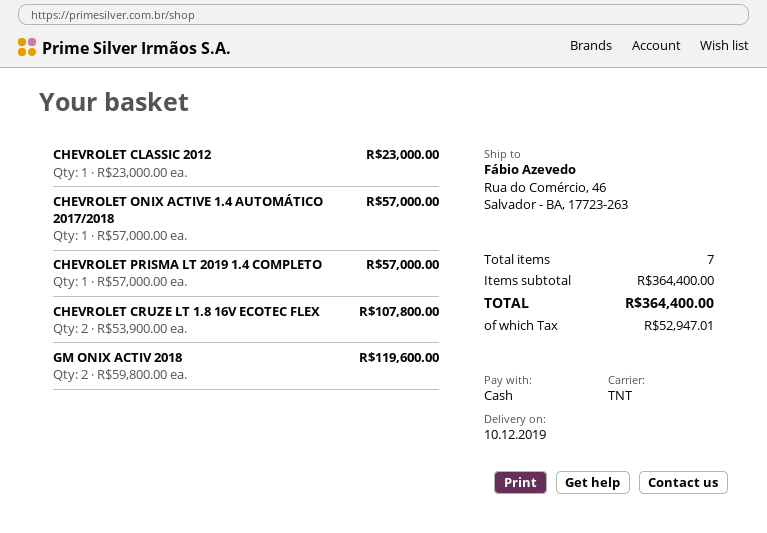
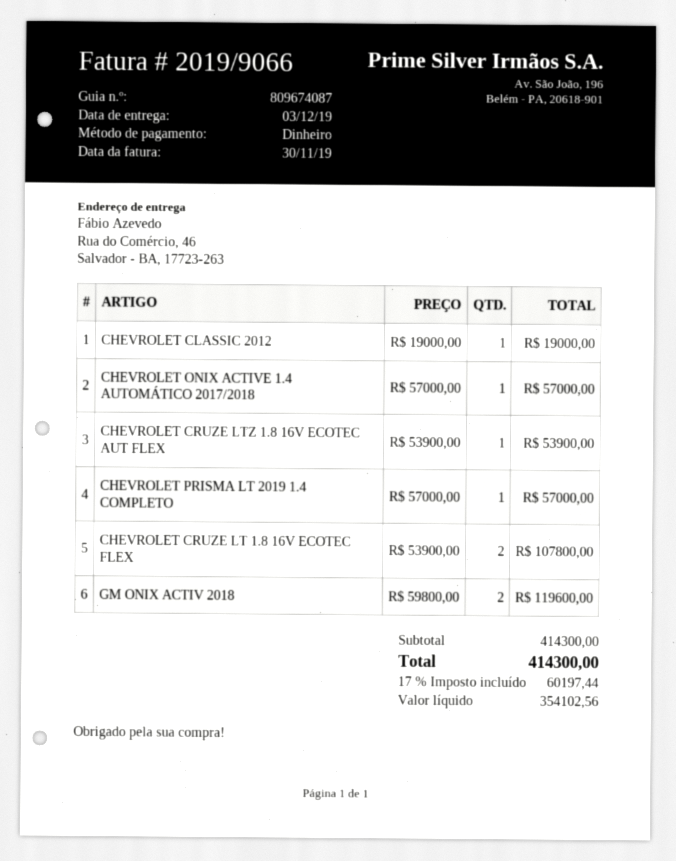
delivery date: 2019-12-10 -> 2019-12-03
CHEVROLET CLASSIC 2012: 1 x 23000.00 = 23000.00 -> 1 x 19000.00 = 19000.00
CHEVROLET CRUZE LTZ 1.8 16V ECOTEC AUT FLEX: none -> 1 x 53900.00 = 53900.00
subtotal: 364400.00 -> 414300.00
tax: 52947.01 -> 60197.44
total: 364400.00 -> 414300.00

